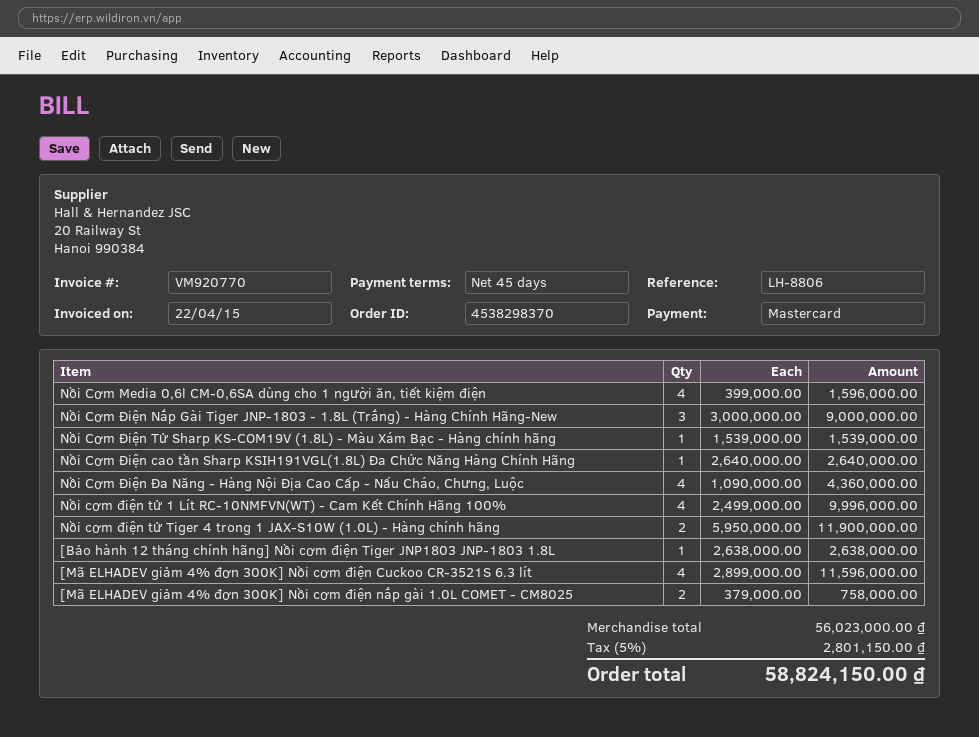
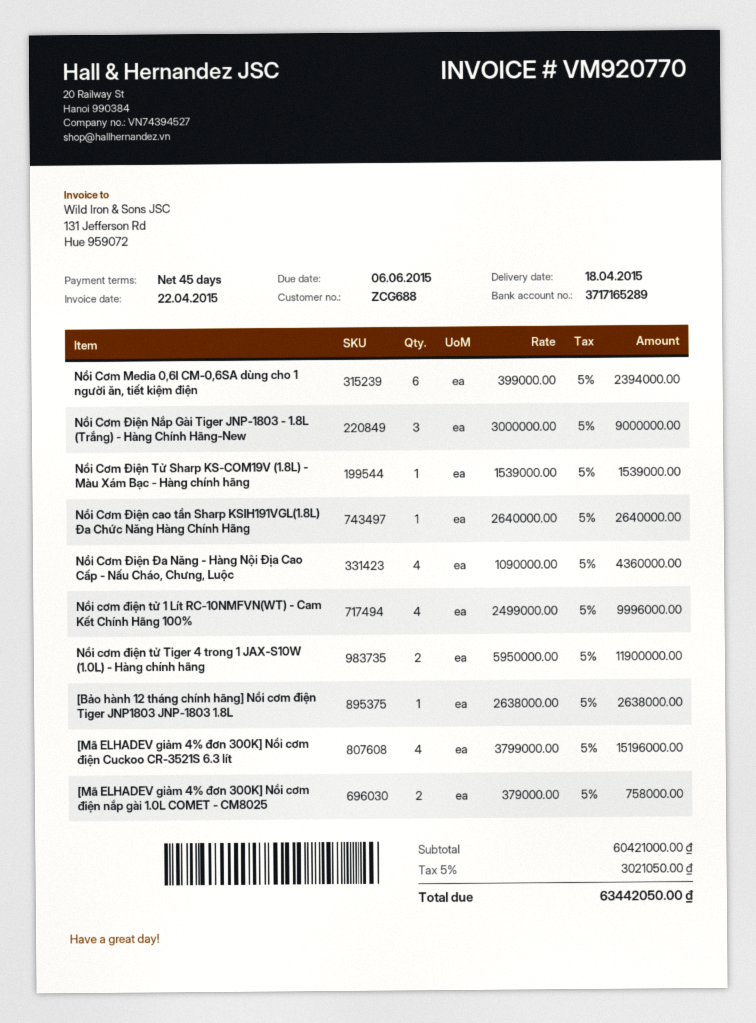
Nồi Cơm Media 0,6l CM-0,6SA dùng cho 1 người ăn, tiết kiệm điện: 4 x 399000.00 = 1596000.00 -> 6 x 399000.00 = 2394000.00
[Mã ELHADEV giảm 4% đơn 300K] Nồi cơm điện Cuckoo CR-3521S 6.3 lít: 4 x 2899000.00 = 11596000.00 -> 4 x 3799000.00 = 15196000.00
subtotal: 56023000.00 -> 60421000.00
tax: 5% = 2801150.00 -> 5% = 3021050.00
total: 58824150.00 -> 63442050.00

